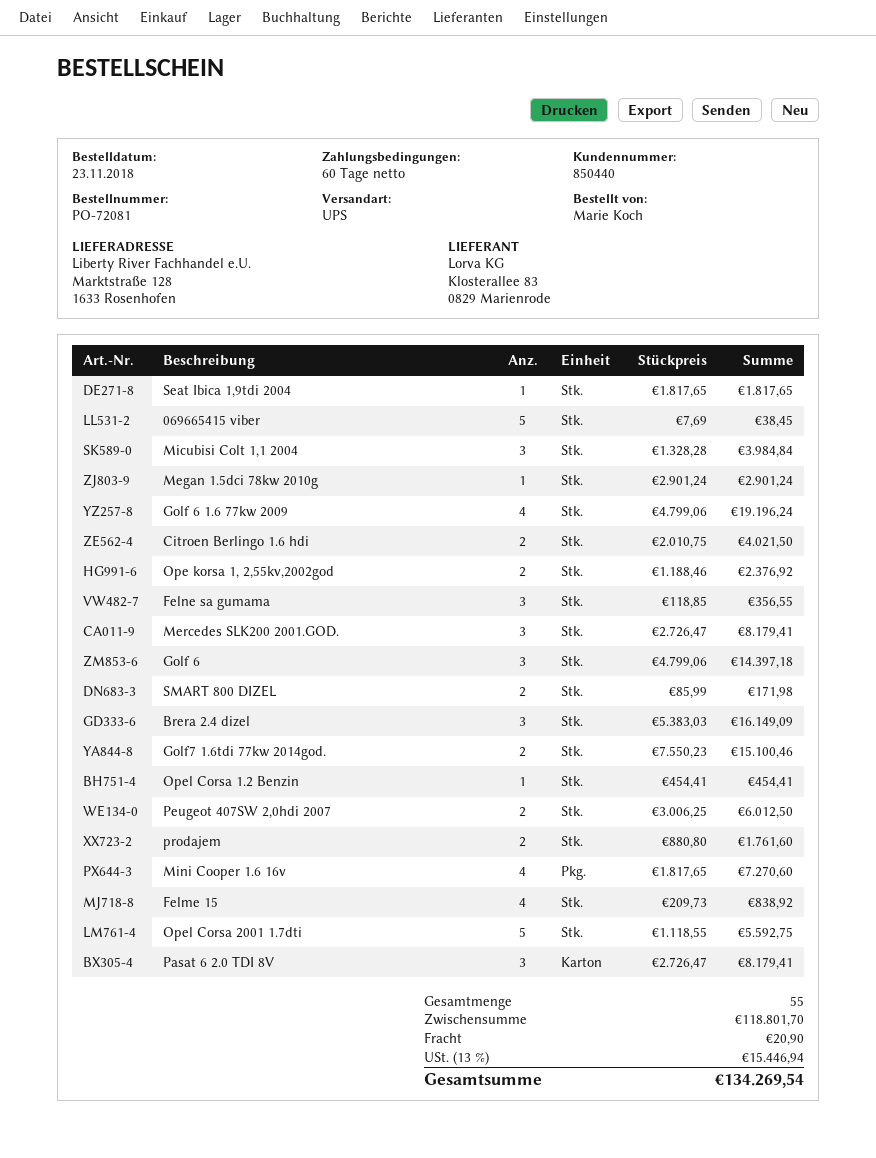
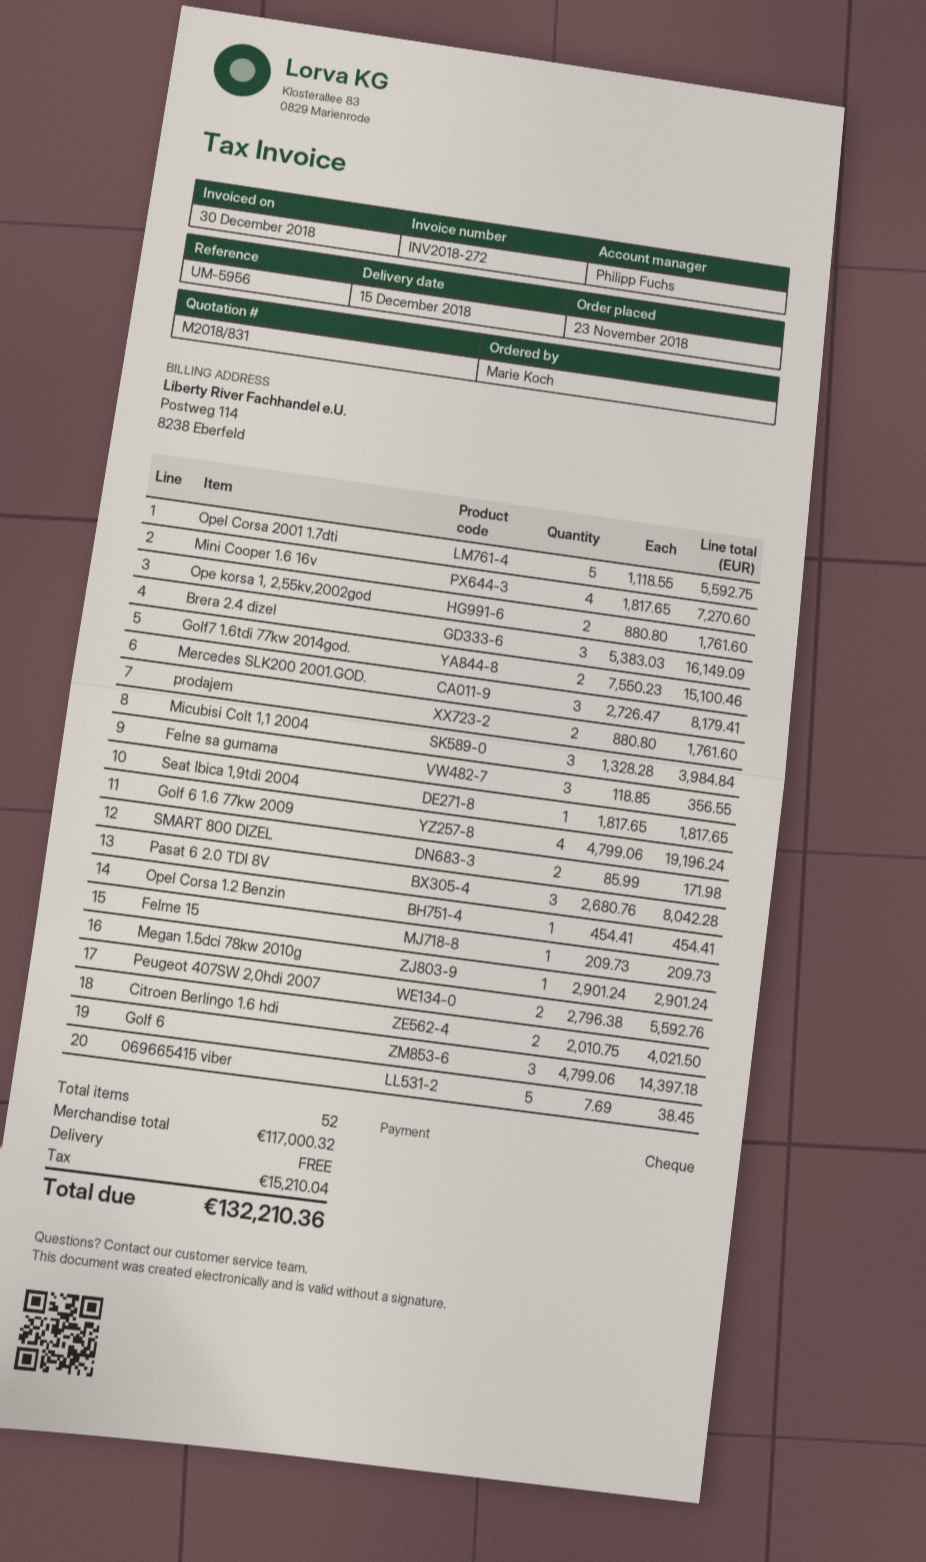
Ope korsa 1, 2,55kv,2002god: 2 x 1188.46 = 2376.92 -> 2 x 880.80 = 1761.60
Peugeot 407SW 2,0hdi 2007: 2 x 3006.25 = 6012.50 -> 2 x 2796.38 = 5592.76
Felme 15: 4 x 209.73 = 838.92 -> 1 x 209.73 = 209.73
Pasat 6 2.0 TDI 8V: 3 x 2726.47 = 8179.41 -> 3 x 2680.76 = 8042.28
total quantity: 55 -> 52
subtotal: 118801.70 -> 117000.32
shipping: 20.90 -> 0.00
tax: 15446.94 -> 15210.04
total: 134269.54 -> 132210.36

